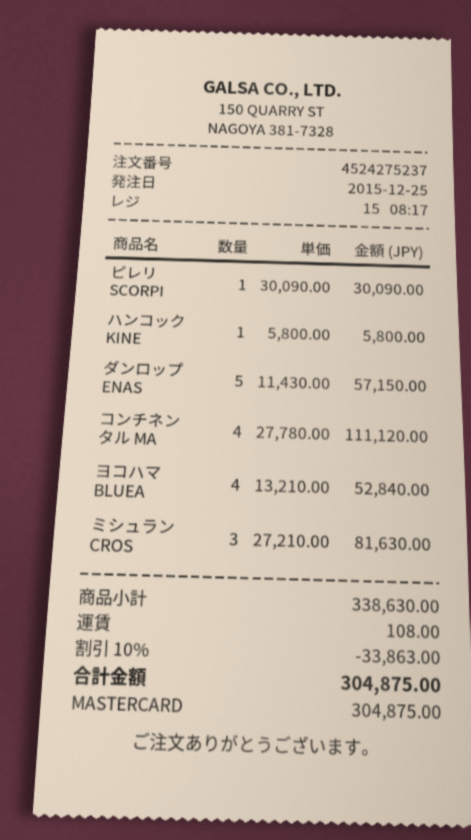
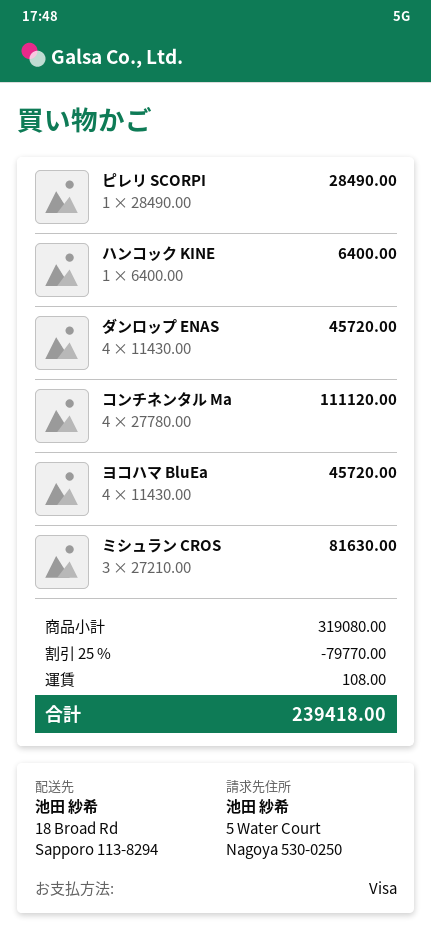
payment method: Mastercard -> Visa
ピレリ SCORPI: 1 x 30090.00 = 30090.00 -> 1 x 28490.00 = 28490.00
ハンコック KINE: 1 x 5800.00 = 5800.00 -> 1 x 6400.00 = 6400.00
ダンロップ ENAS: 5 x 11430.00 = 57150.00 -> 4 x 11430.00 = 45720.00
ヨコハマ BLUEA: 4 x 13210.00 = 52840.00 -> 4 x 11430.00 = 45720.00
subtotal: 338630.00 -> 319080.00
discount: 10% = 33863.00 -> 25% = 79770.00
total: 304875.00 -> 239418.00

